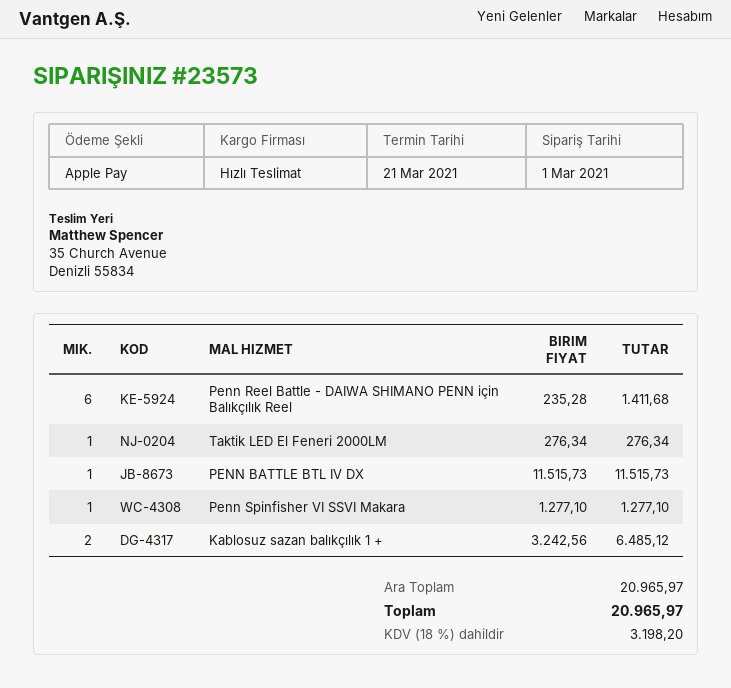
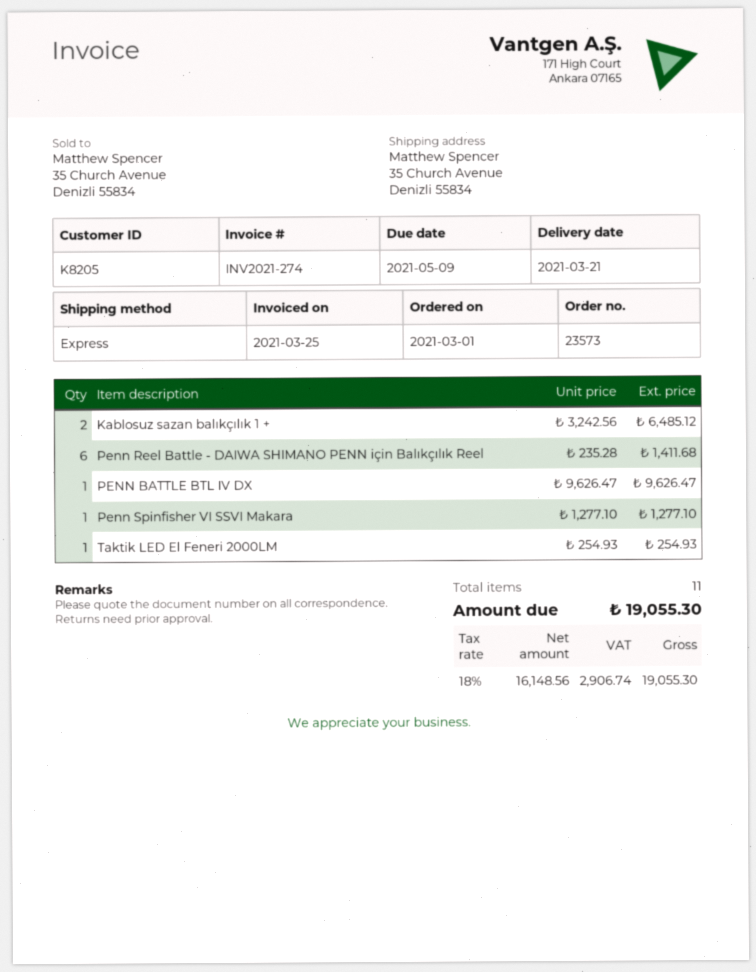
Taktik LED El Feneri 2000LM: 1 x 276.34 = 276.34 -> 1 x 254.93 = 254.93
PENN BATTLE BTL IV DX: 1 x 11515.73 = 11515.73 -> 1 x 9626.47 = 9626.47
tax: 18% = 3198.20 -> 18% = 2906.74
total: 20965.97 -> 19055.30

